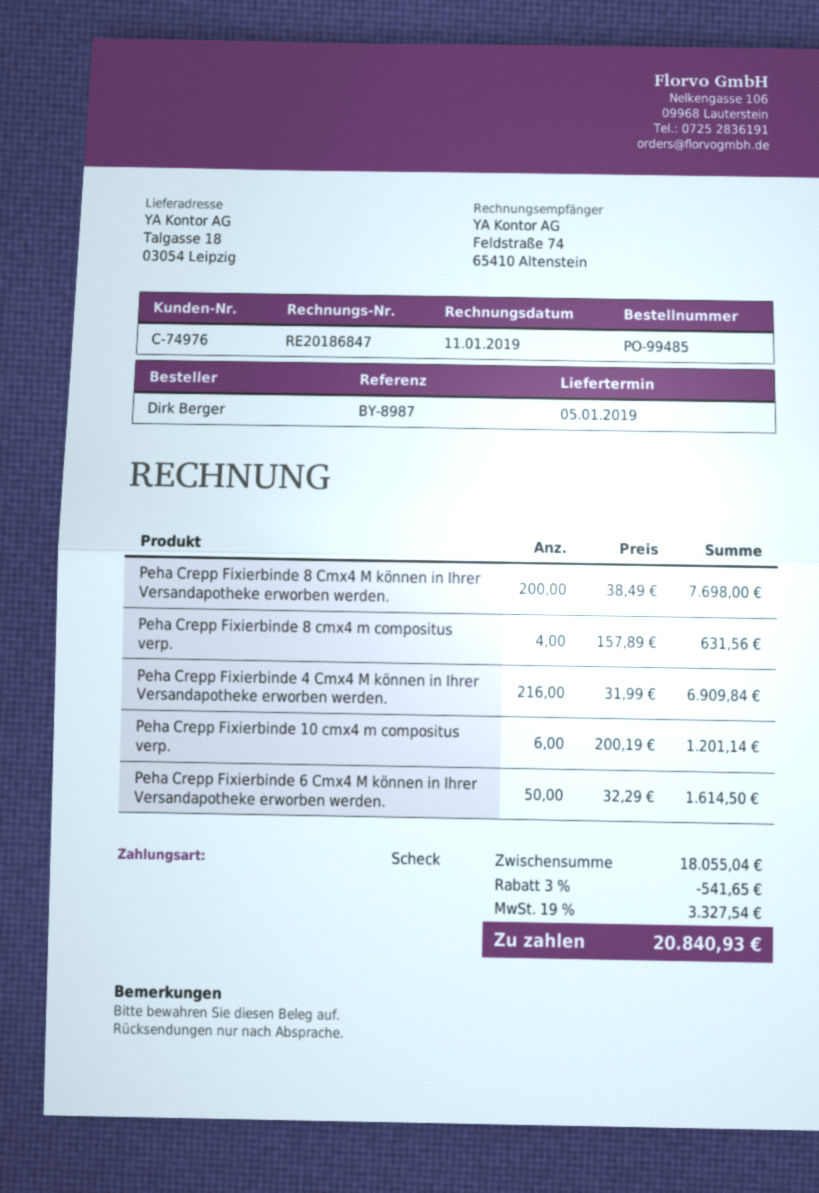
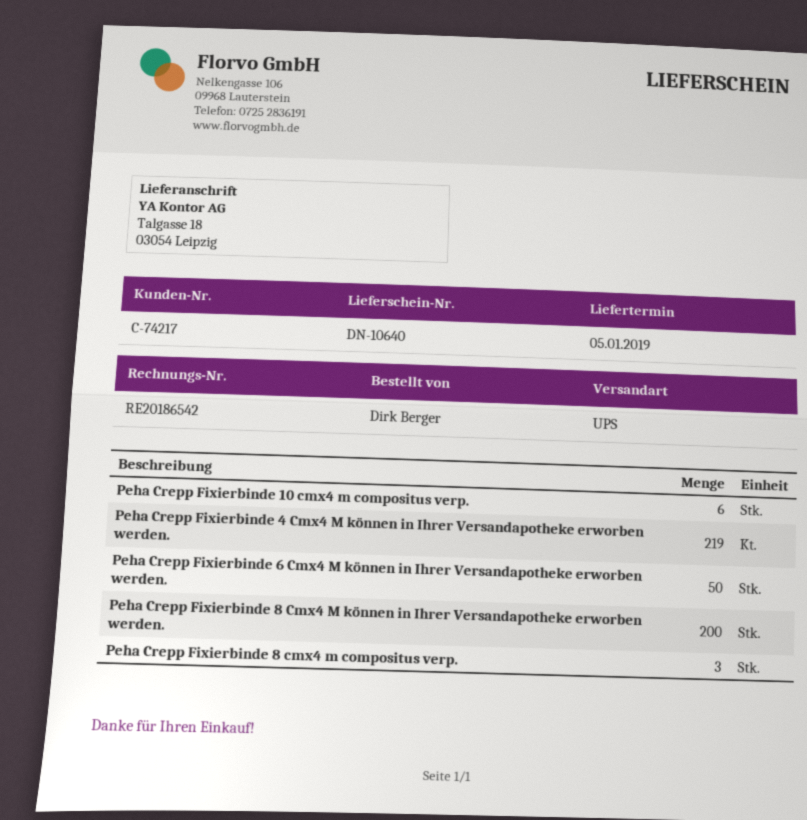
invoice number: RE20186847 -> RE20186542
customer number: C-74976 -> C-74217
Peha Crepp Fixierbinde 8 cmx4 m compositus verp.: 4 -> 3
Peha Crepp Fixierbinde 4 Cmx4 M können in Ihrer Versandapotheke erworben werden.: 216 -> 219

